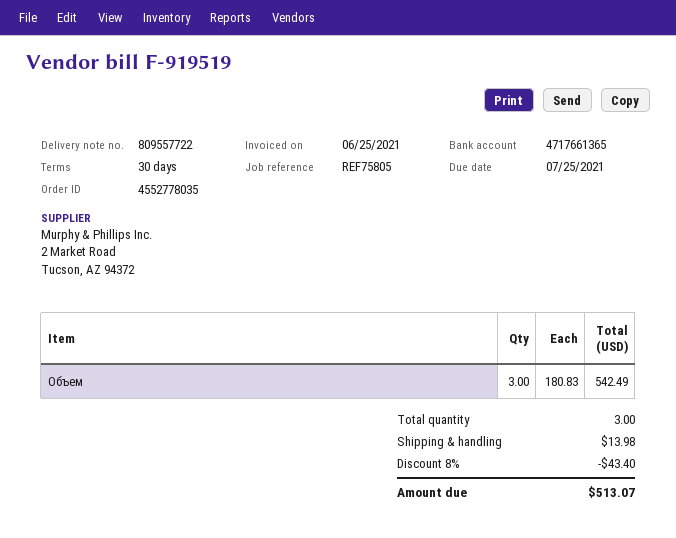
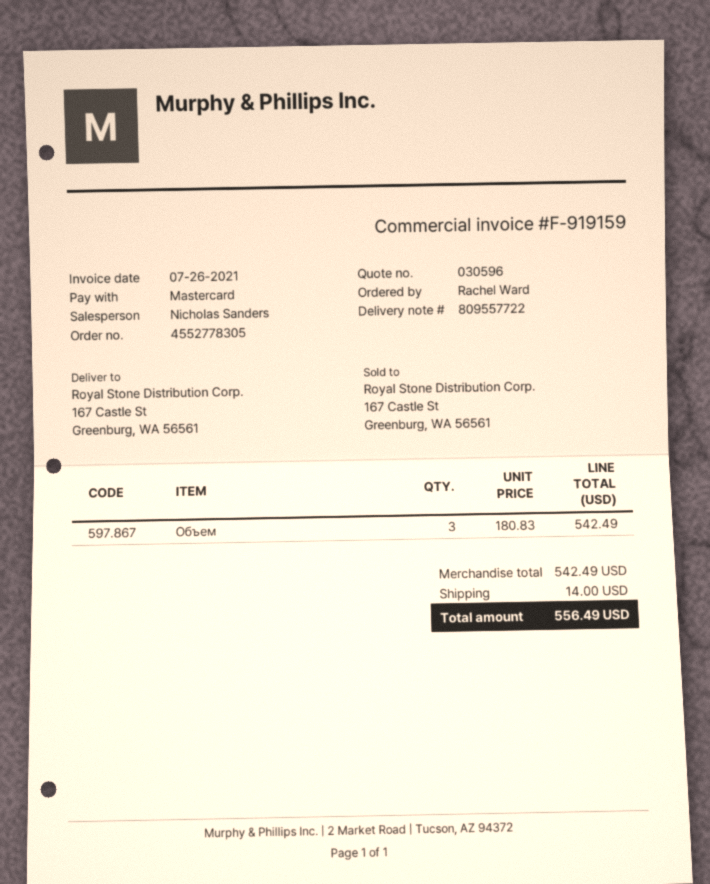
order number: 4552778035 -> 4552778305
invoice number: F-919519 -> F-919159
invoice date: 2021-06-25 -> 2021-07-26
discount: 8% = 43.40 -> none
shipping: 13.98 -> 14.00
total: 513.07 -> 556.49

